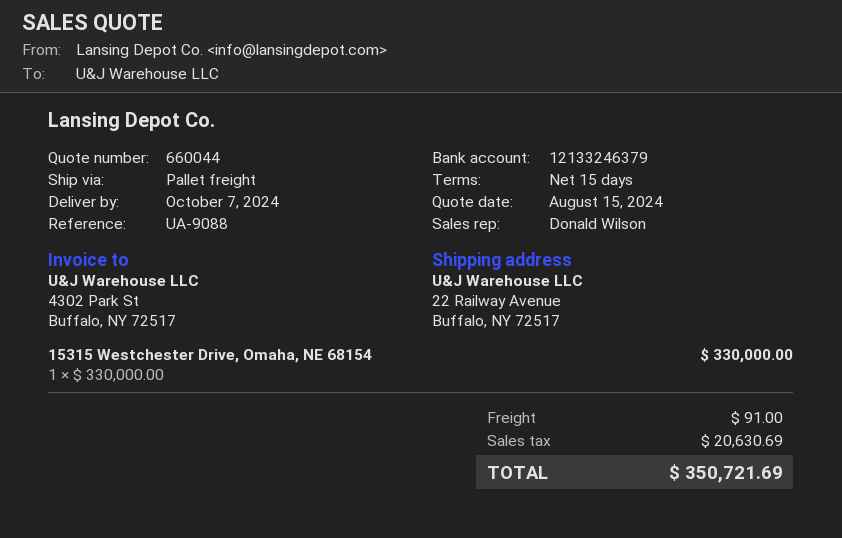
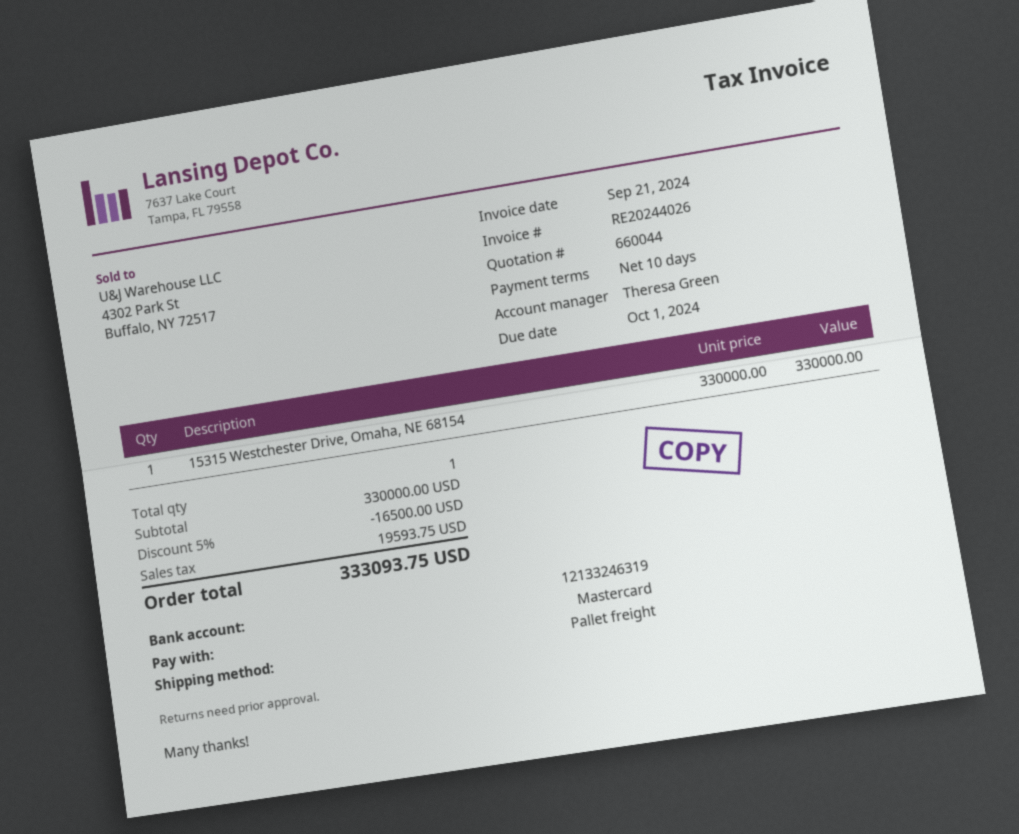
payment terms: 15 days -> 10 days
sales rep: Donald Wilson -> Theresa Green
bank account: 12133246379 -> 12133246319
discount: none -> 5% = 16500.00
shipping: 91.00 -> none
tax: 20630.69 -> 19593.75
total: 350721.69 -> 333093.75

